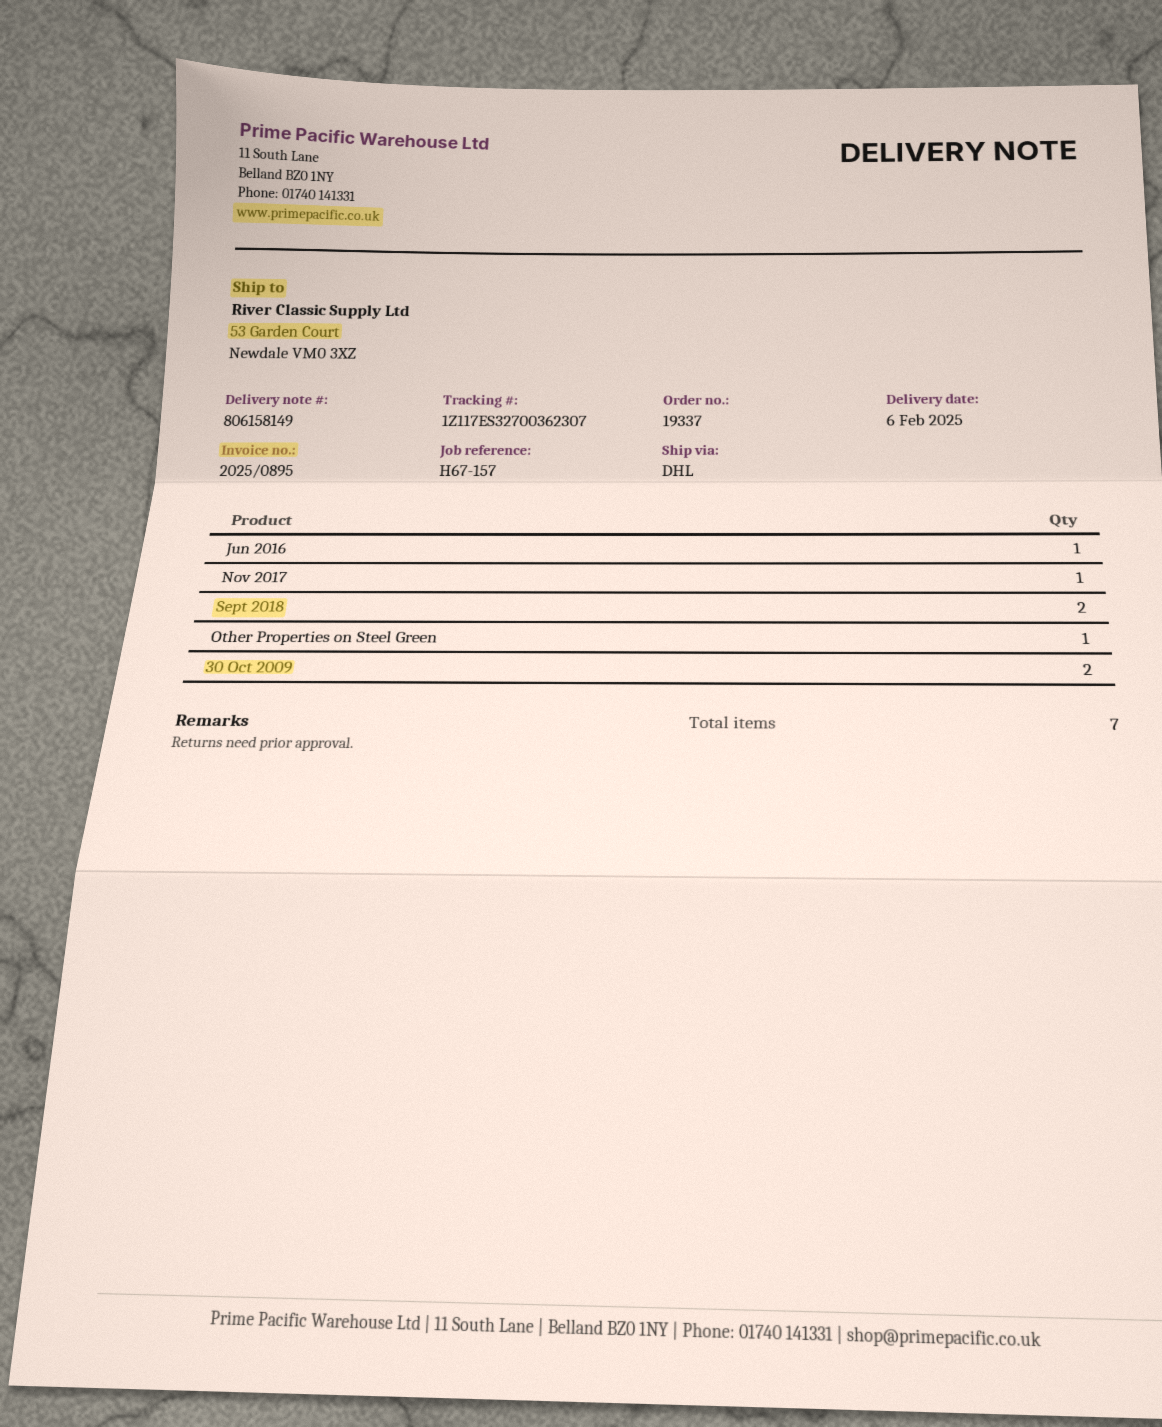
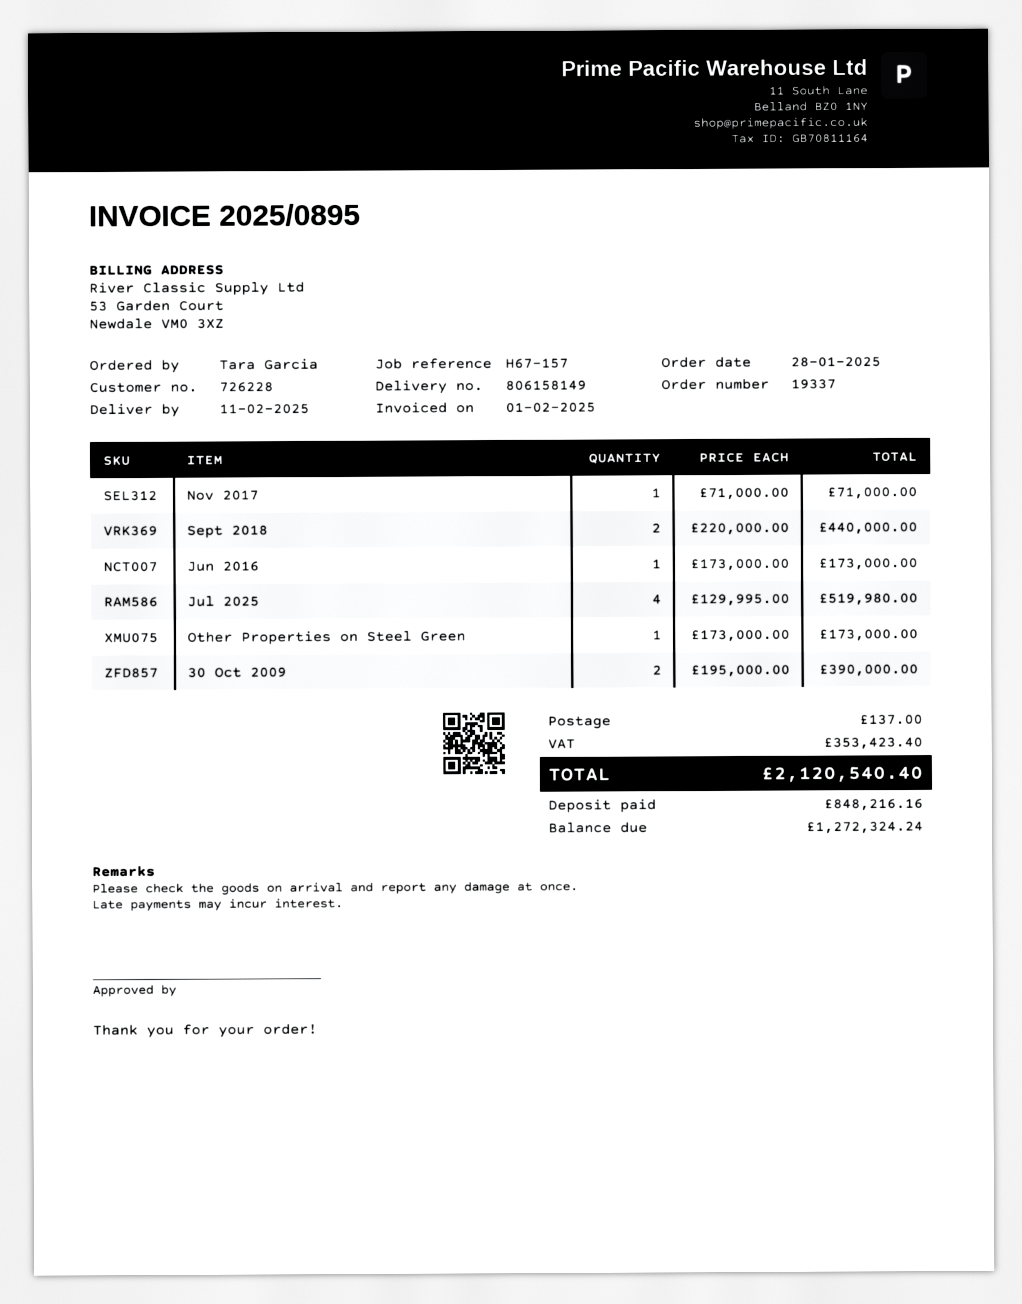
delivery date: 2025-02-06 -> 2025-02-11
Jul 2025: none -> 4

